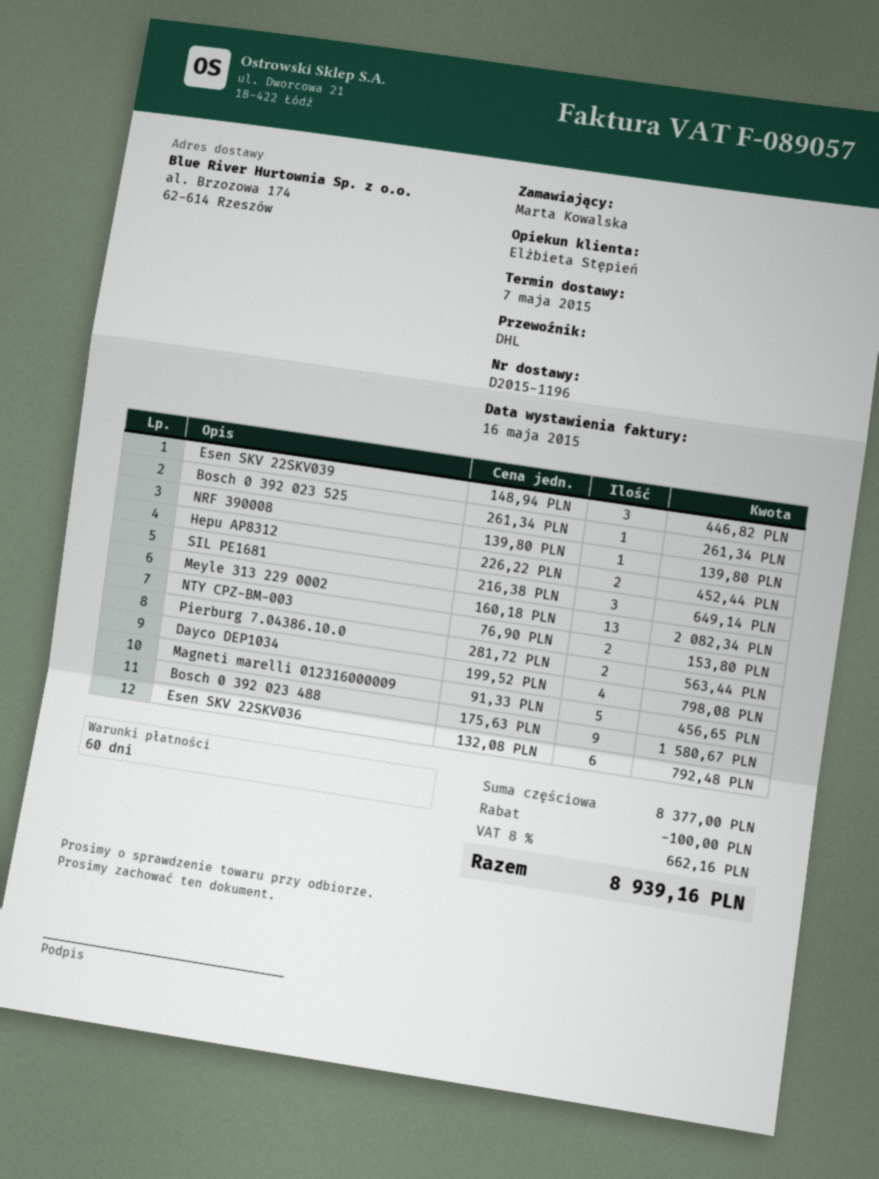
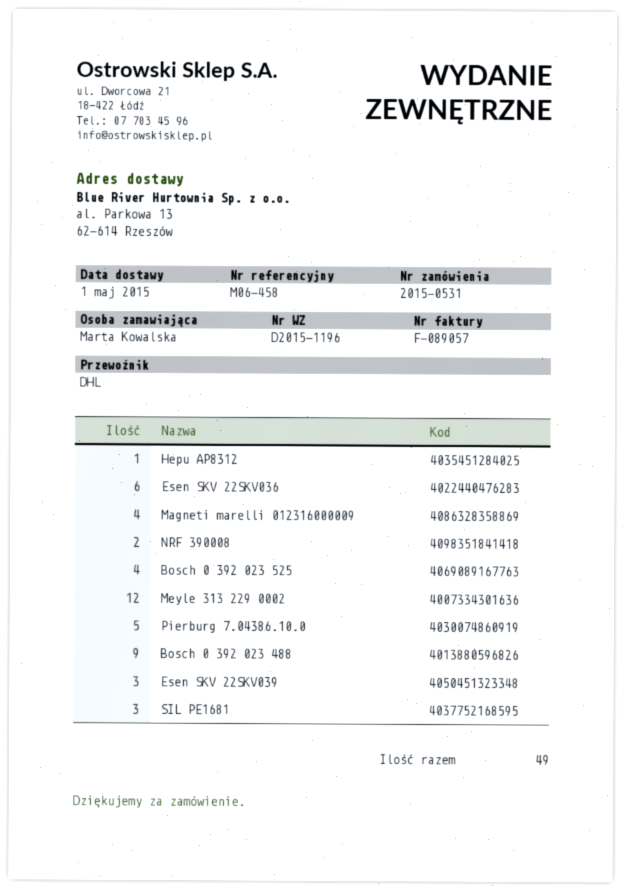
delivery date: 2015-05-07 -> 2015-05-01
ship to: al. Brzozowa 174, 62-614 Rzeszów -> al. Parkowa 13, 62-614 Rzeszów
Bosch 0 392 023 525: 1 -> 4
NRF 390008: 1 -> 2
Hepu AP8312: 2 -> 1
Meyle 313 229 0002: 13 -> 12
NTY CPZ-BM-003: 2 -> none
Pierburg 7.04386.10.0: 2 -> 5
Dayco DEP1034: 4 -> none
Magneti marelli 012316000009: 5 -> 4

